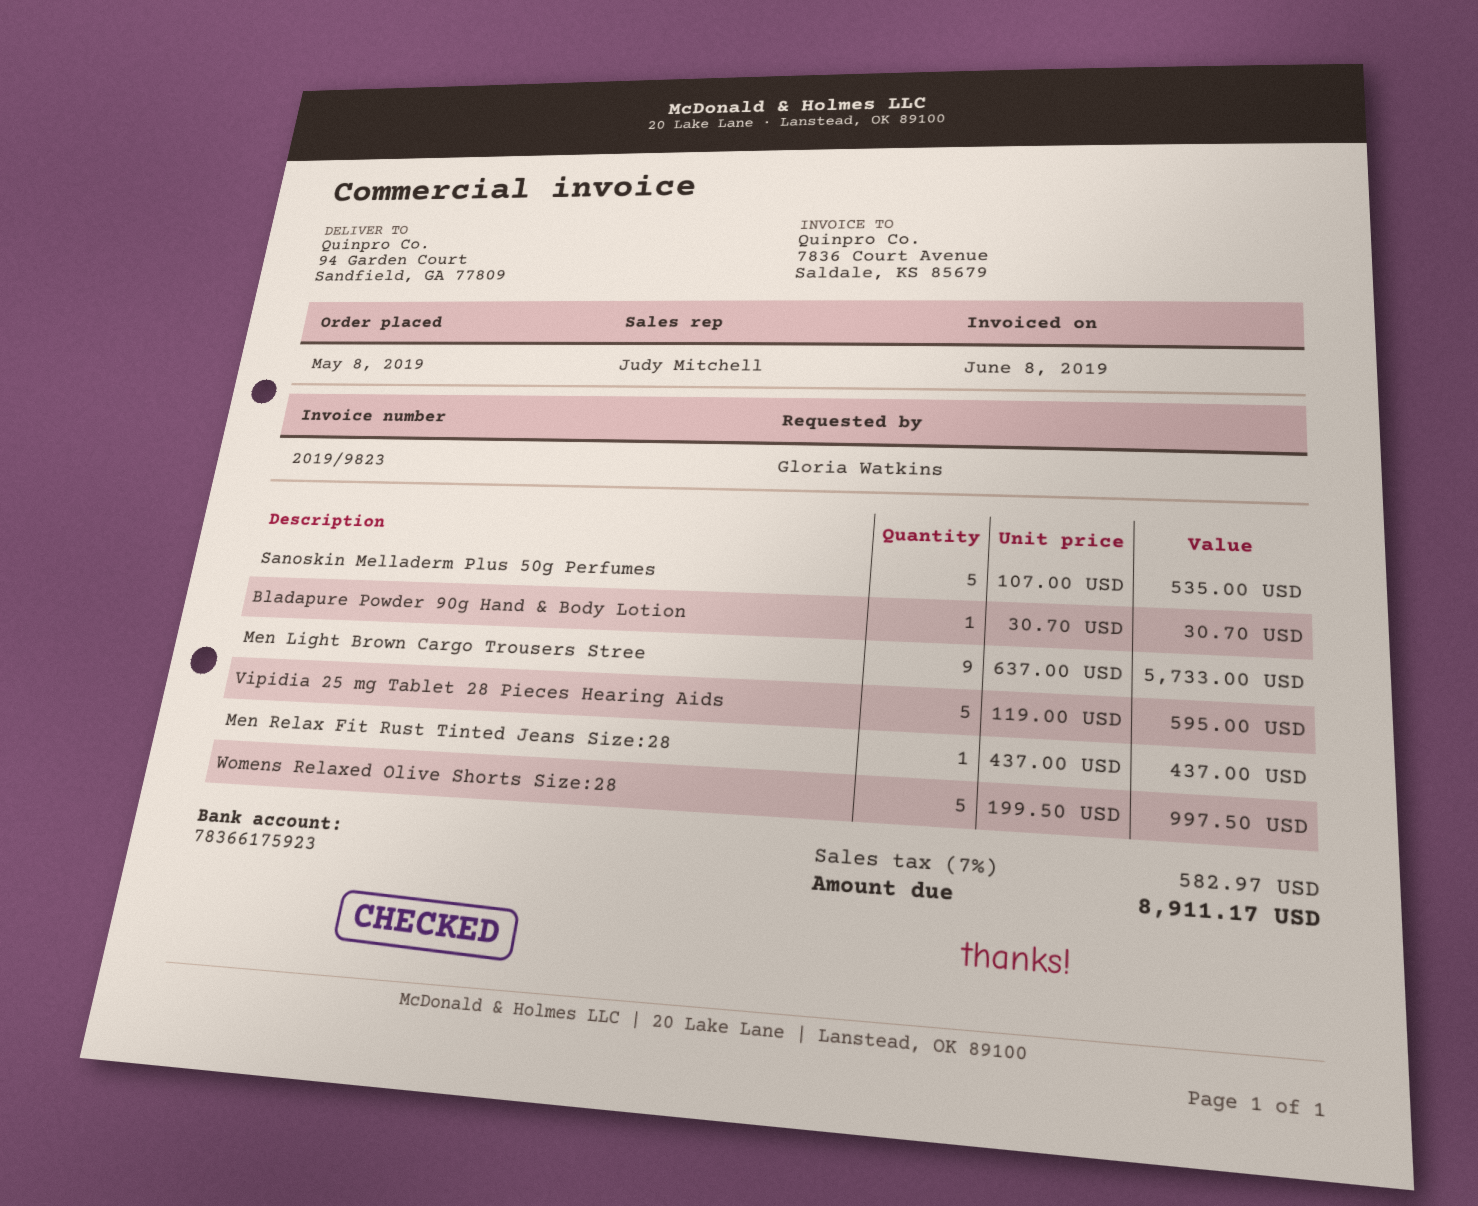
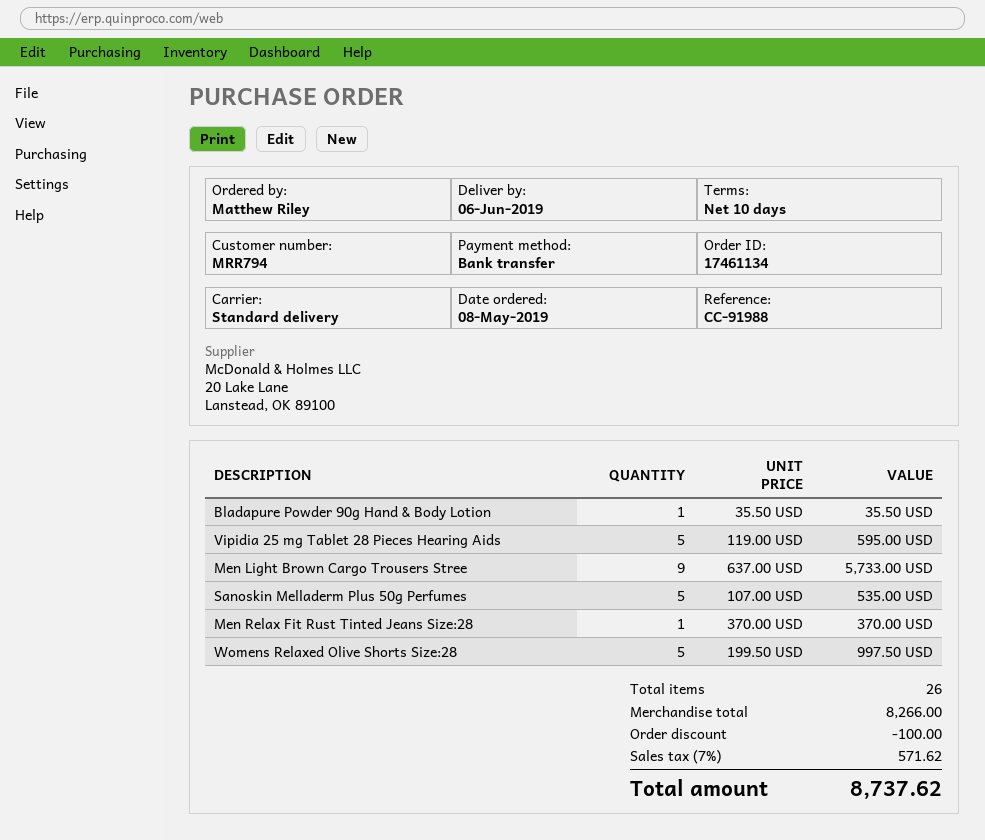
ordered by: Gloria Watkins -> Matthew Riley
Bladapure Powder 90g Hand & Body Lotion: 1 x 30.70 = 30.70 -> 1 x 35.50 = 35.50
Men Relax Fit Rust Tinted Jeans Size:28: 1 x 437.00 = 437.00 -> 1 x 370.00 = 370.00
discount: none -> 100.00
tax: 7% = 582.97 -> 7% = 571.62
total: 8911.17 -> 8737.62

